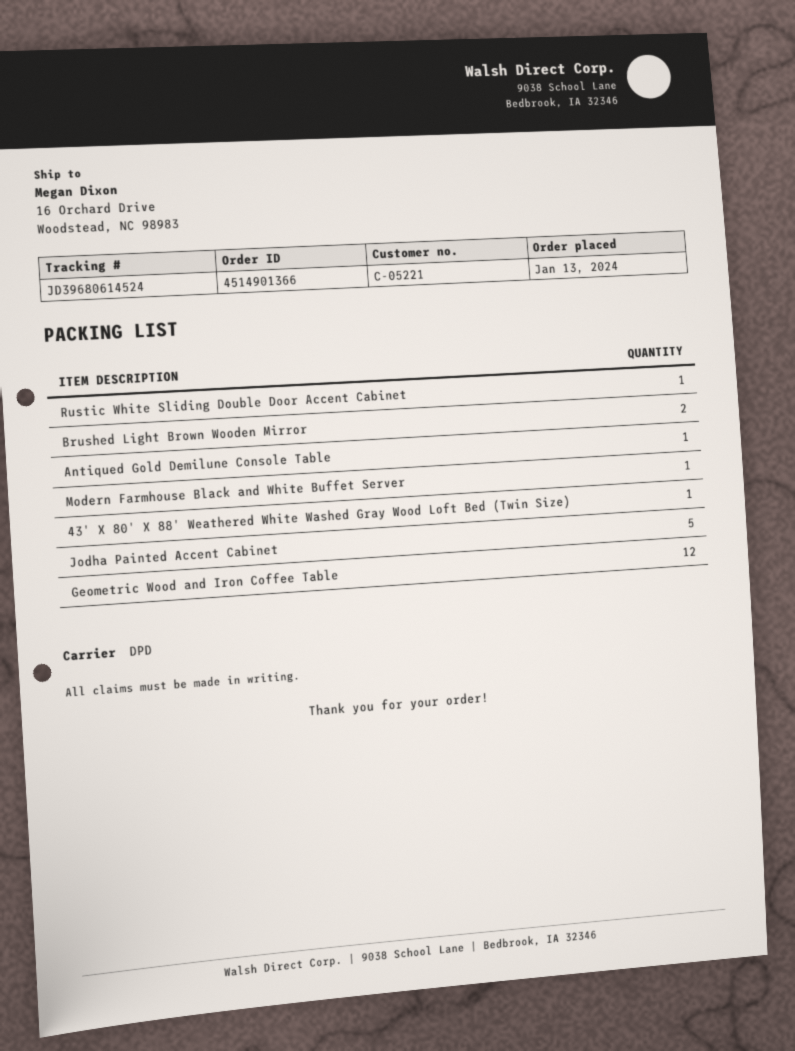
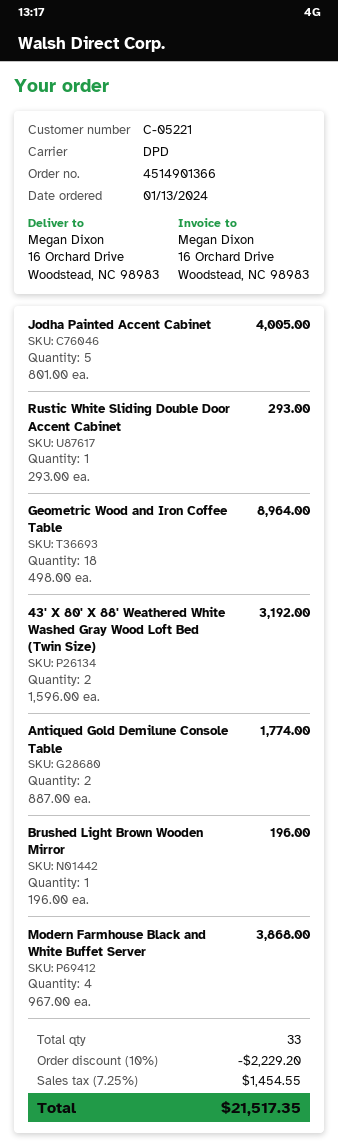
Brushed Light Brown Wooden Mirror: 2 -> 1
Antiqued Gold Demilune Console Table: 1 -> 2
Modern Farmhouse Black and White Buffet Server: 1 -> 4
43' X 80' X 88' Weathered White Washed Gray Wood Loft Bed (Twin Size): 1 -> 2
Geometric Wood and Iron Coffee Table: 12 -> 18

